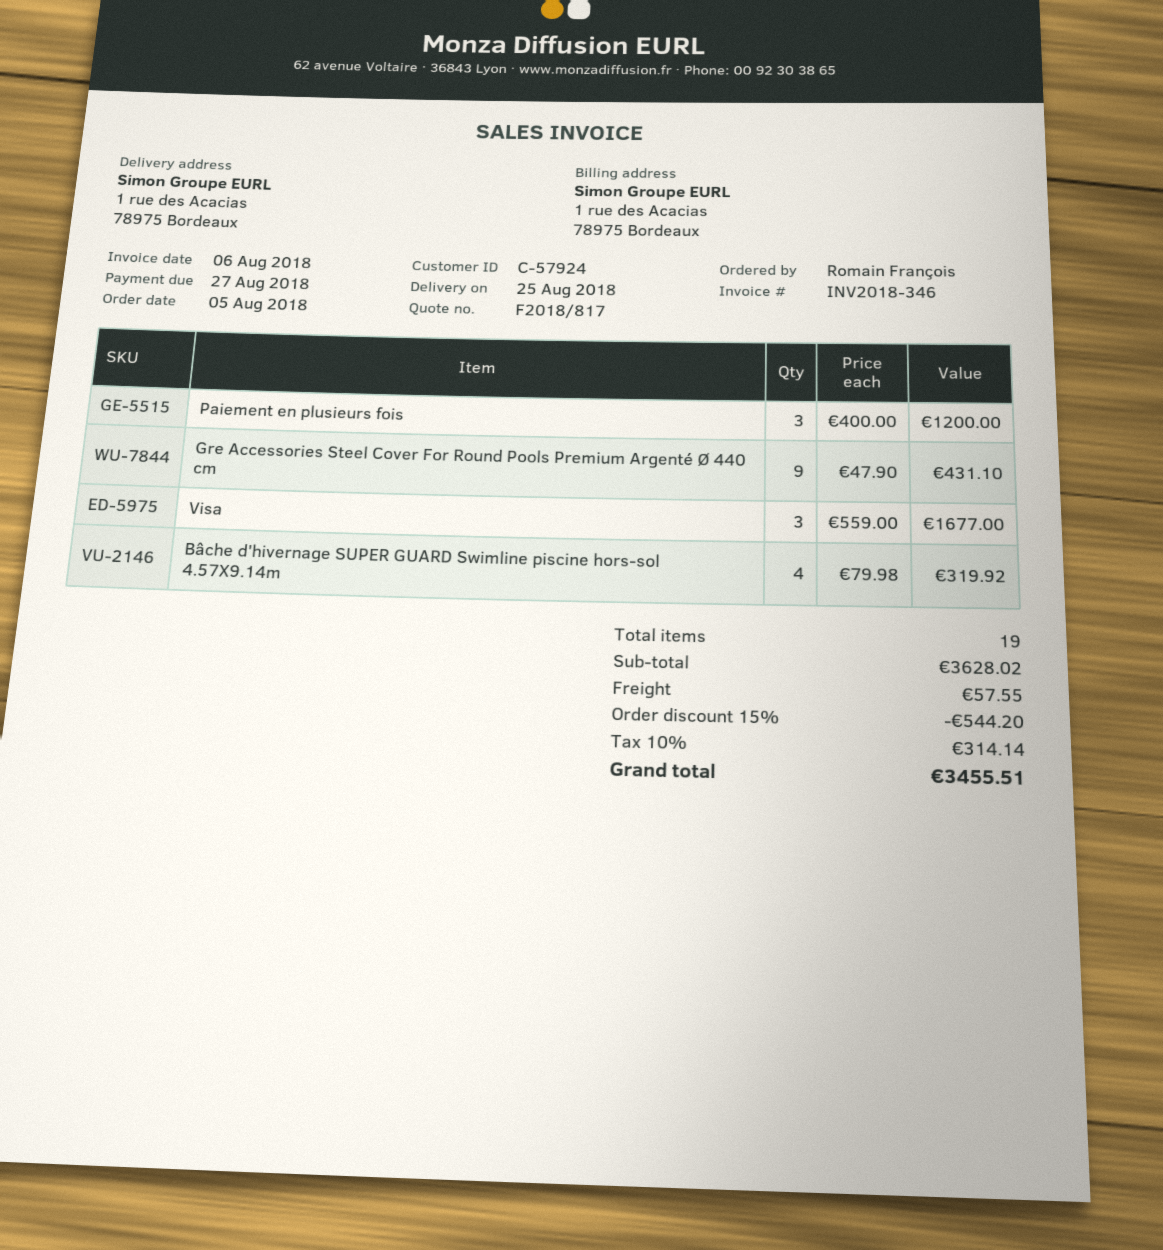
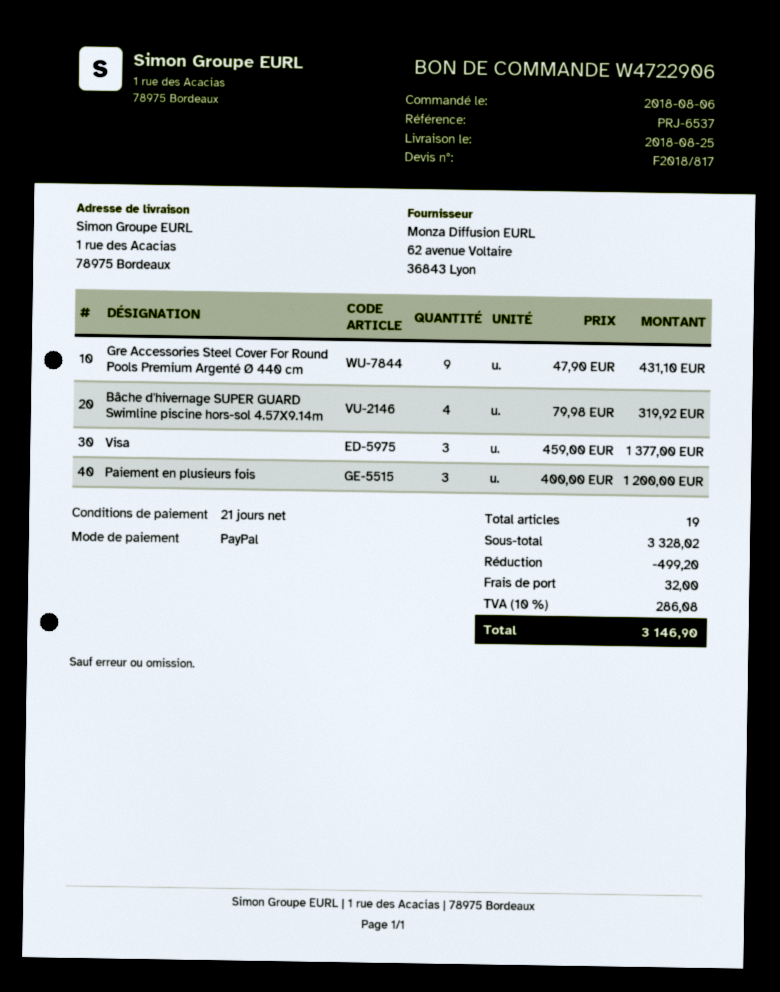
order date: 2018-08-05 -> 2018-08-06
Visa: 3 x 559.00 = 1677.00 -> 3 x 459.00 = 1377.00
subtotal: 3628.02 -> 3328.02
discount: 544.20 -> 499.20
shipping: 57.55 -> 32.00
tax: 10% = 314.14 -> 10% = 286.08
total: 3455.51 -> 3146.90

